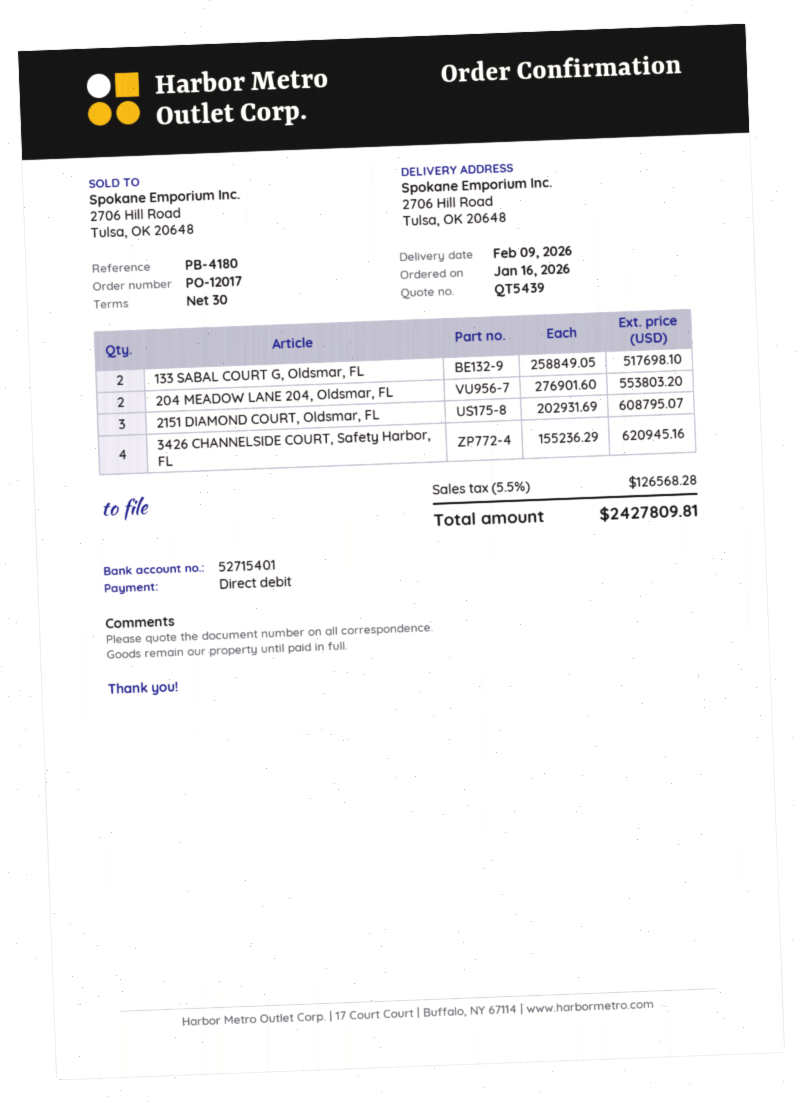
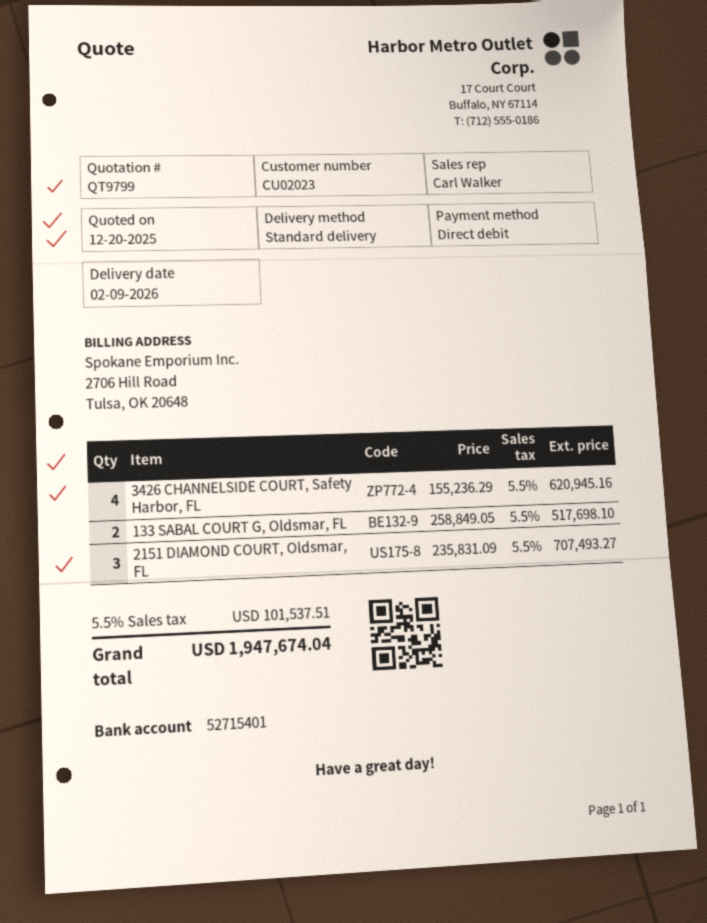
quote number: QT5439 -> QT9799
204 MEADOW LANE 204, Oldsmar, FL: 2 x 276901.60 = 553803.20 -> none
2151 DIAMOND COURT, Oldsmar, FL: 3 x 202931.69 = 608795.07 -> 3 x 235831.09 = 707493.27
tax: 5.5% = 126568.28 -> 5.5% = 101537.51
total: 2427809.81 -> 1947674.04

